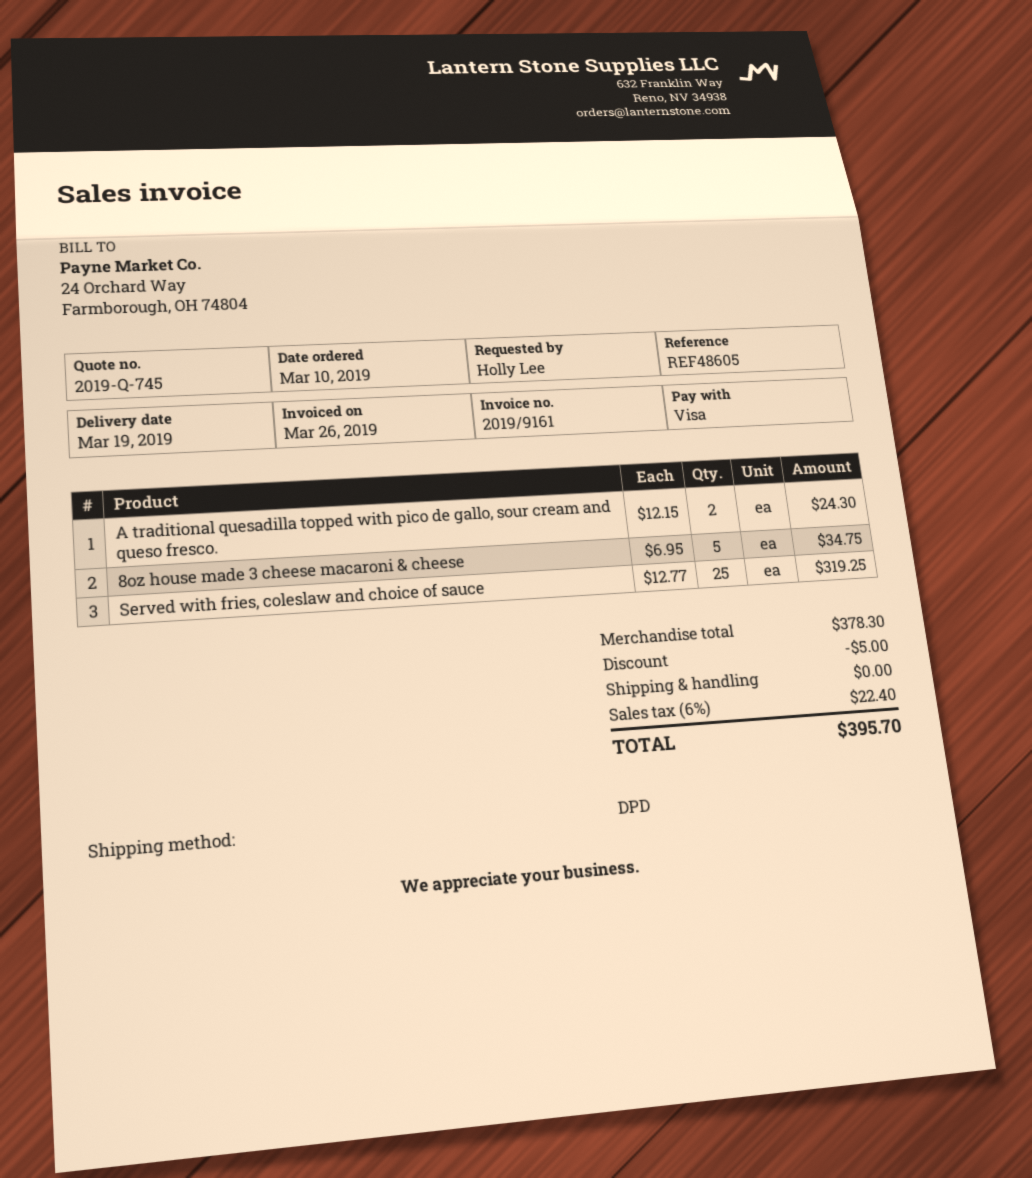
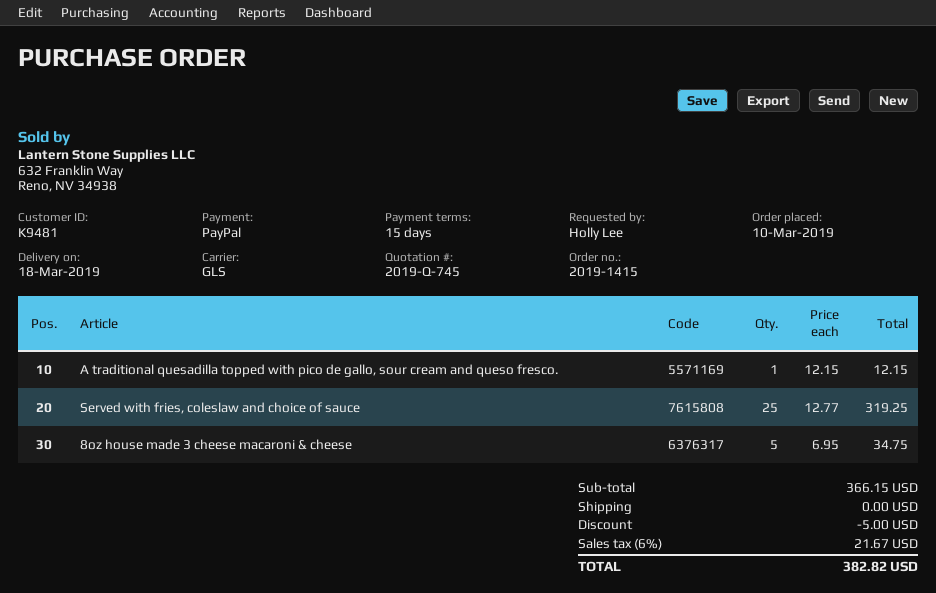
delivery date: 2019-03-19 -> 2019-03-18
payment method: Visa -> PayPal
shipping method: DPD -> GLS
A traditional quesadilla topped with pico de gallo, sour cream and queso fresco.: 2 x 12.15 = 24.30 -> 1 x 12.15 = 12.15
subtotal: 378.30 -> 366.15
tax: 6% = 22.40 -> 6% = 21.67
total: 395.70 -> 382.82

